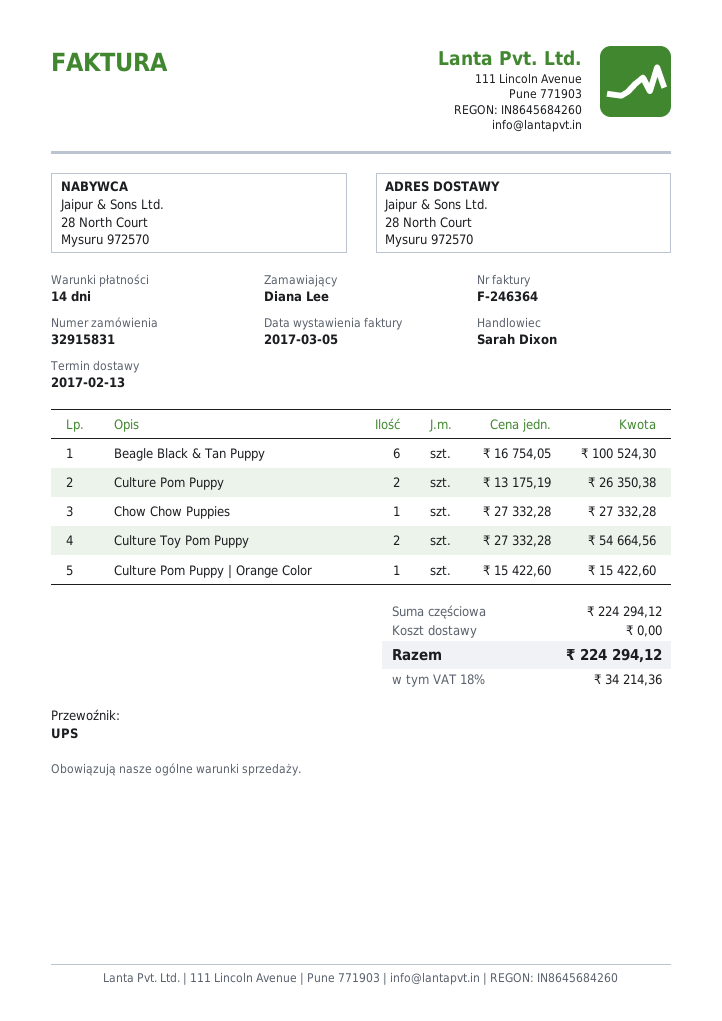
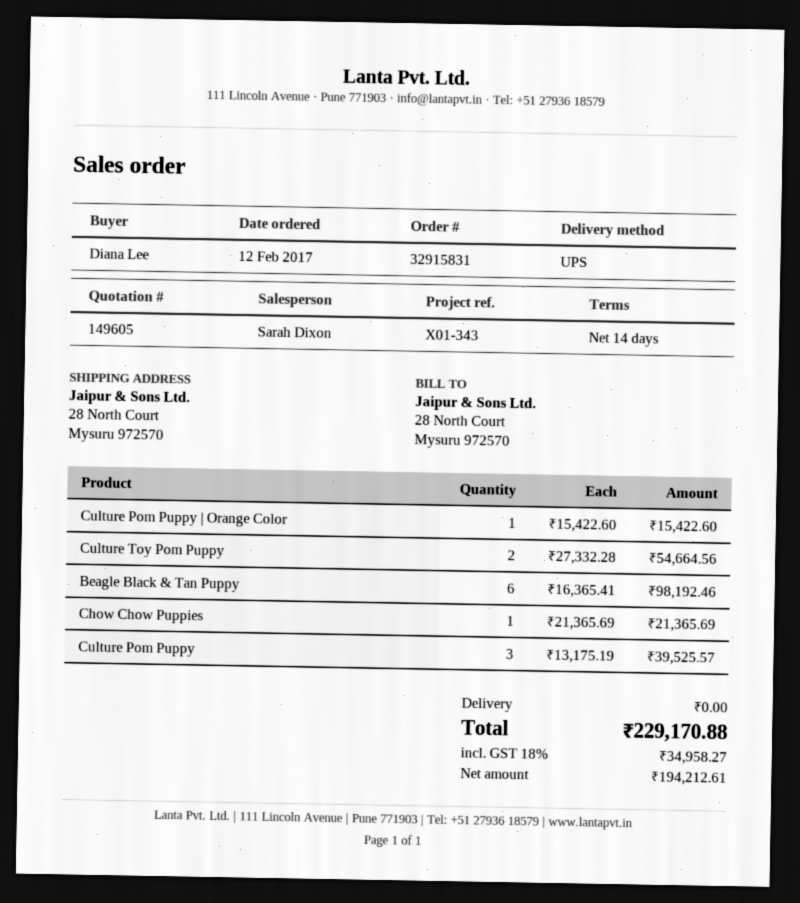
Beagle Black & Tan Puppy: 6 x 16754.05 = 100524.30 -> 6 x 16365.41 = 98192.46
Culture Pom Puppy: 2 x 13175.19 = 26350.38 -> 3 x 13175.19 = 39525.57
Chow Chow Puppies: 1 x 27332.28 = 27332.28 -> 1 x 21365.69 = 21365.69
tax: 18% = 34214.36 -> 18% = 34958.27
total: 224294.12 -> 229170.88

